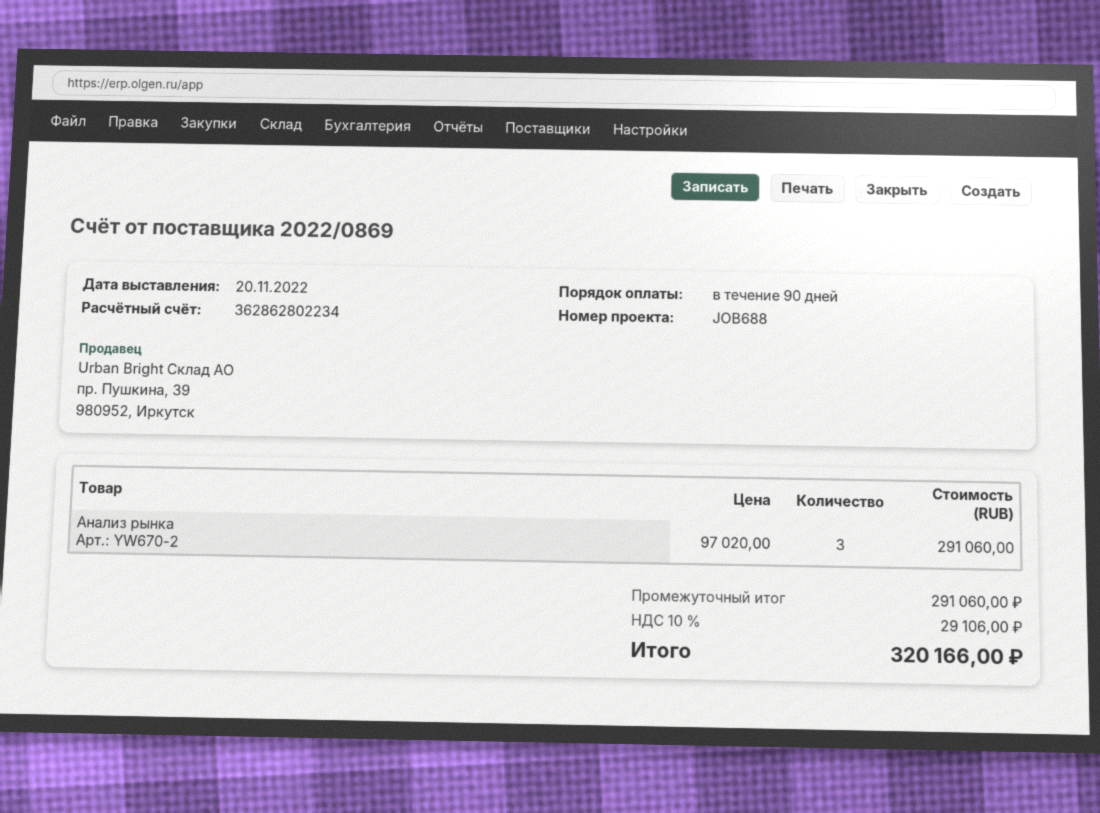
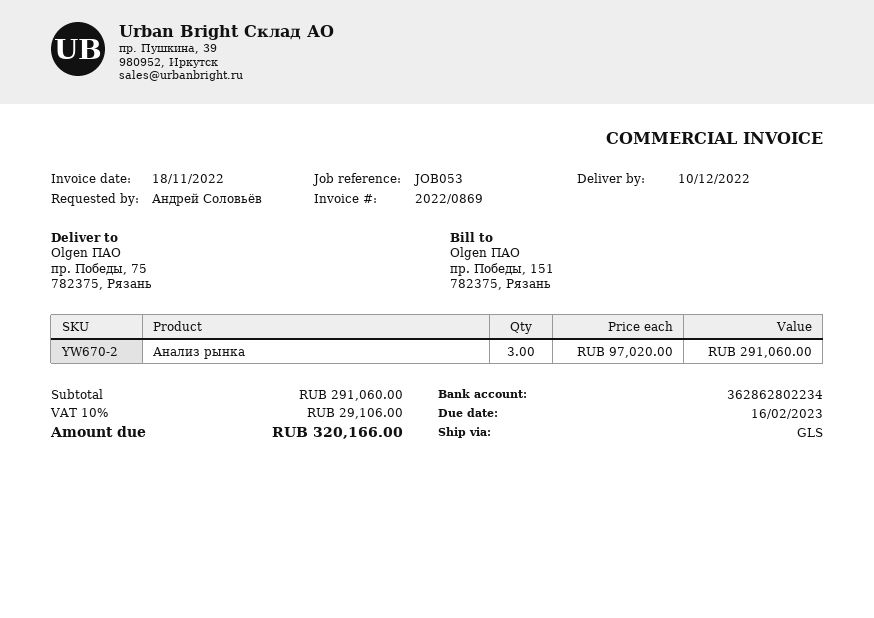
invoice date: 2022-11-20 -> 2022-11-18
reference: JOB688 -> JOB053

